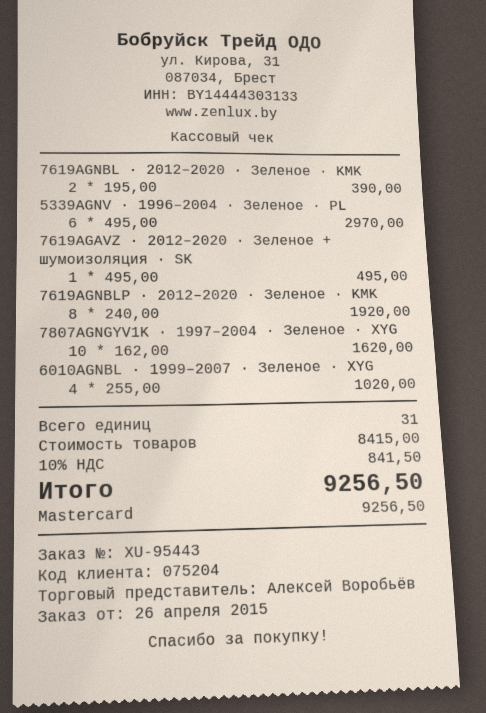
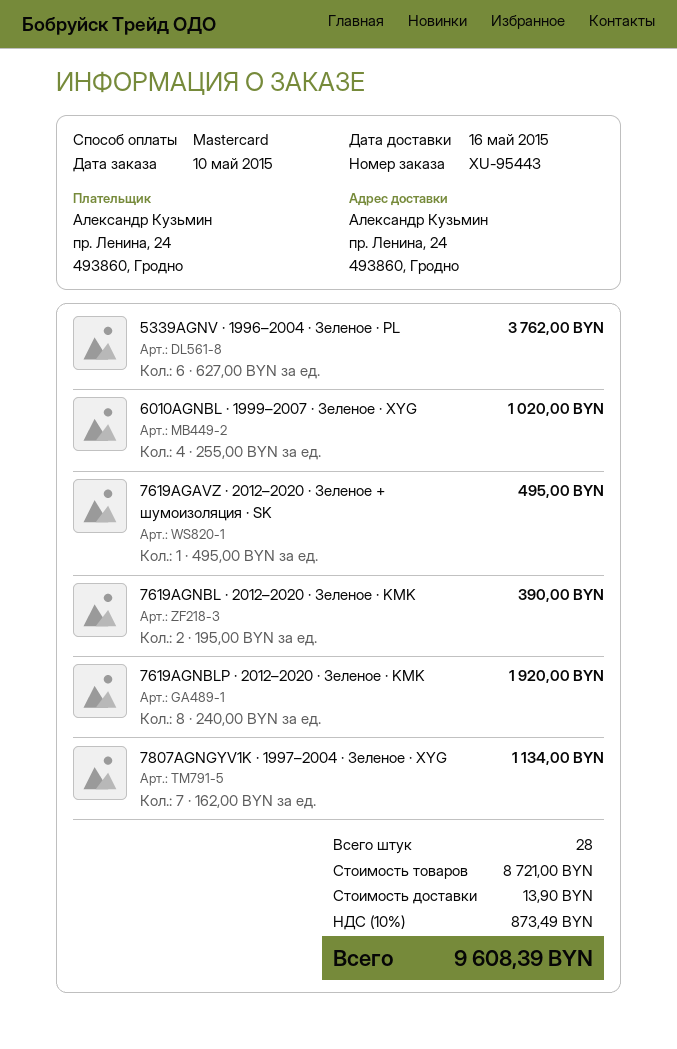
order date: 2015-04-26 -> 2015-05-10
5339AGNV · 1996–2004 · Зеленое · PL: 6 x 495.00 = 2970.00 -> 6 x 627.00 = 3762.00
7807AGNGYV1K · 1997–2004 · Зеленое · XYG: 10 x 162.00 = 1620.00 -> 7 x 162.00 = 1134.00
total quantity: 31 -> 28
subtotal: 8415.00 -> 8721.00
shipping: none -> 13.90
tax: 10% = 841.50 -> 10% = 873.49
total: 9256.50 -> 9608.39

